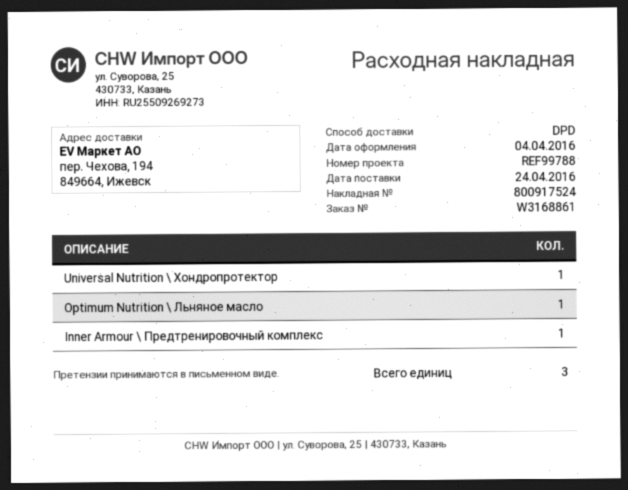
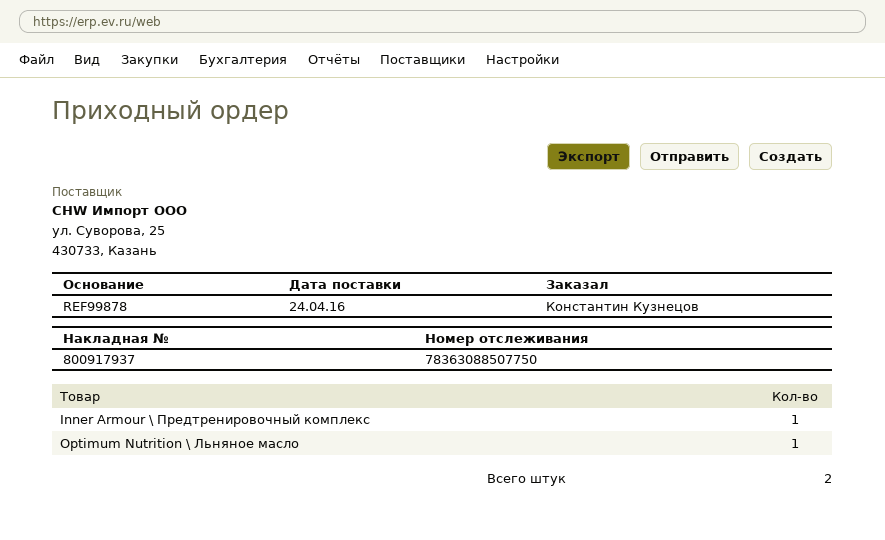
delivery note number: 800917524 -> 800917937
reference: REF99788 -> REF99878
Universal Nutrition \ Хондропротектор: 1 -> none
total quantity: 3 -> 2

